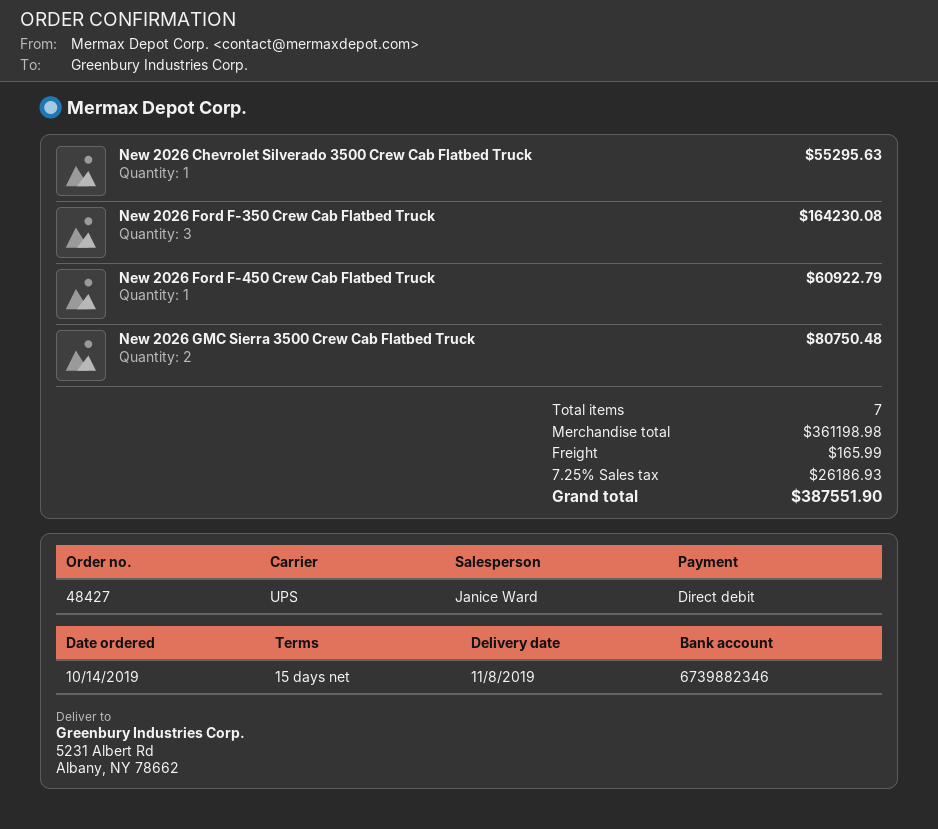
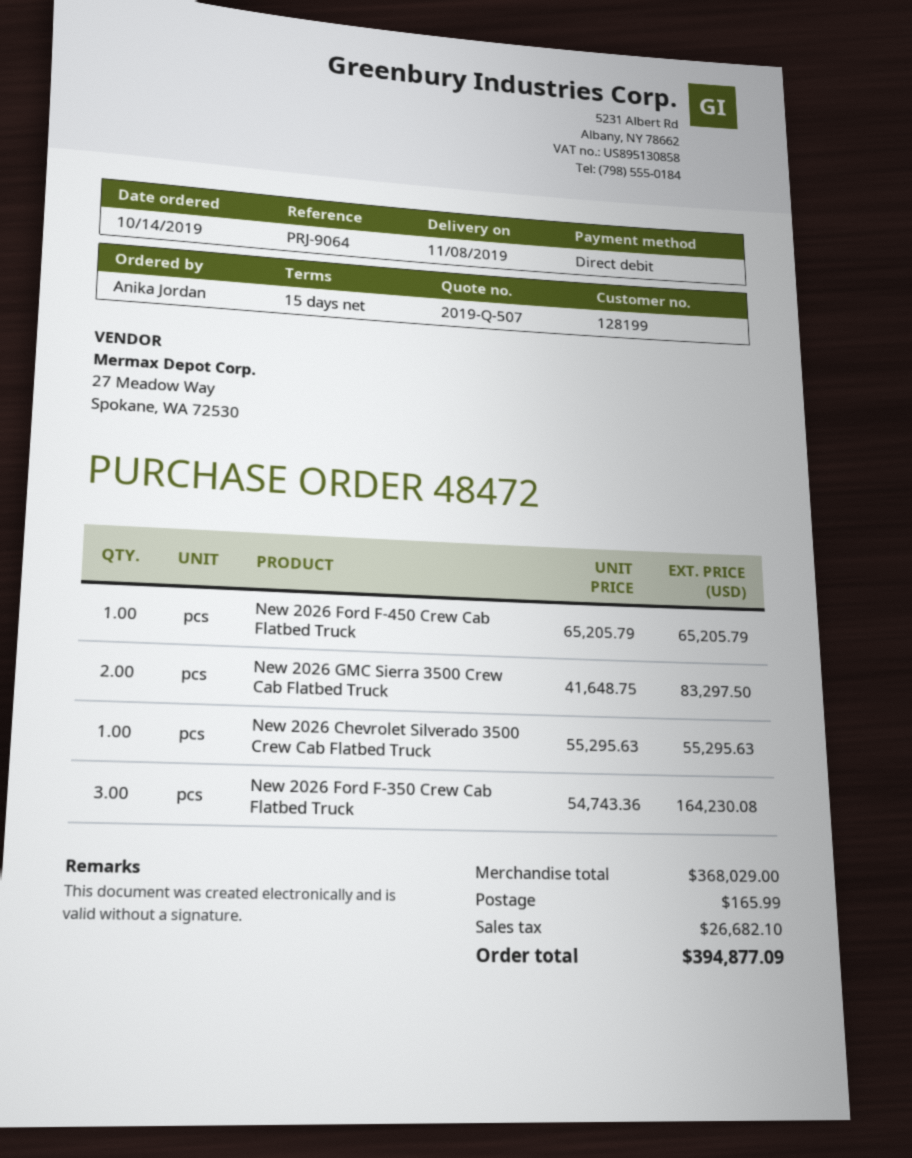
order number: 48427 -> 48472
New 2026 Ford F-450 Crew Cab Flatbed Truck: 1 for 60922.79 -> 1 for 65205.79
New 2026 GMC Sierra 3500 Crew Cab Flatbed Truck: 2 for 80750.48 -> 2 for 83297.50
subtotal: 361198.98 -> 368029.00
tax: 26186.93 -> 26682.10
total: 387551.90 -> 394877.09

